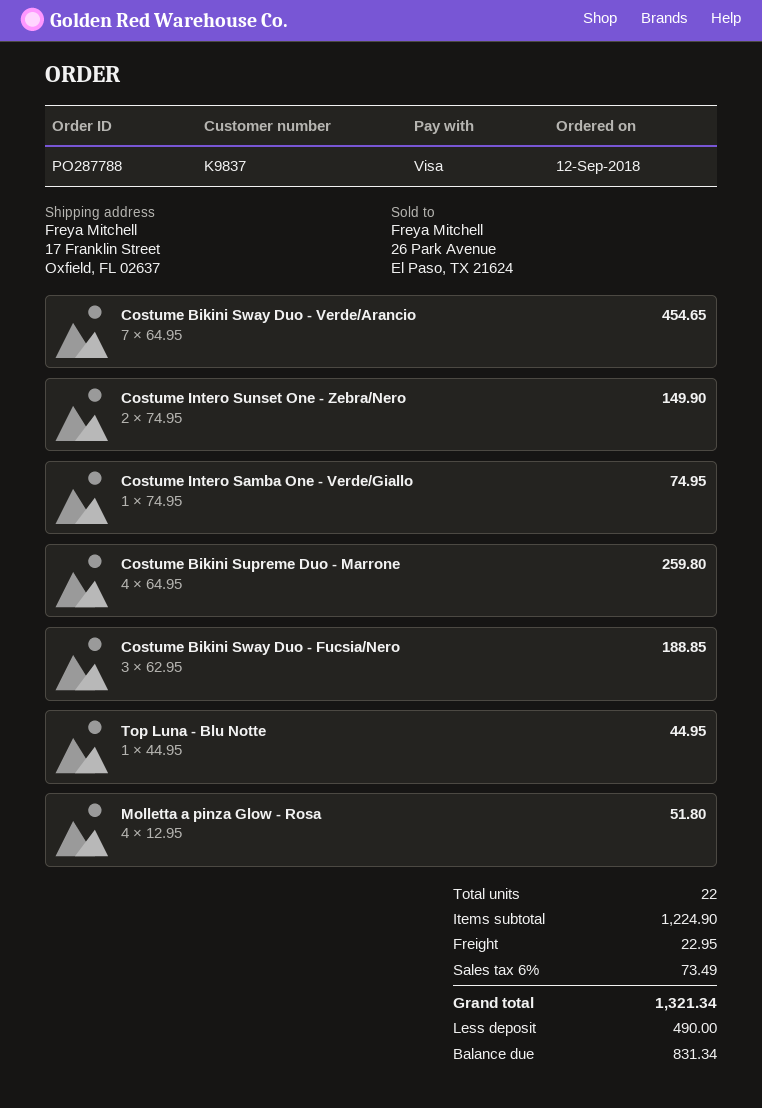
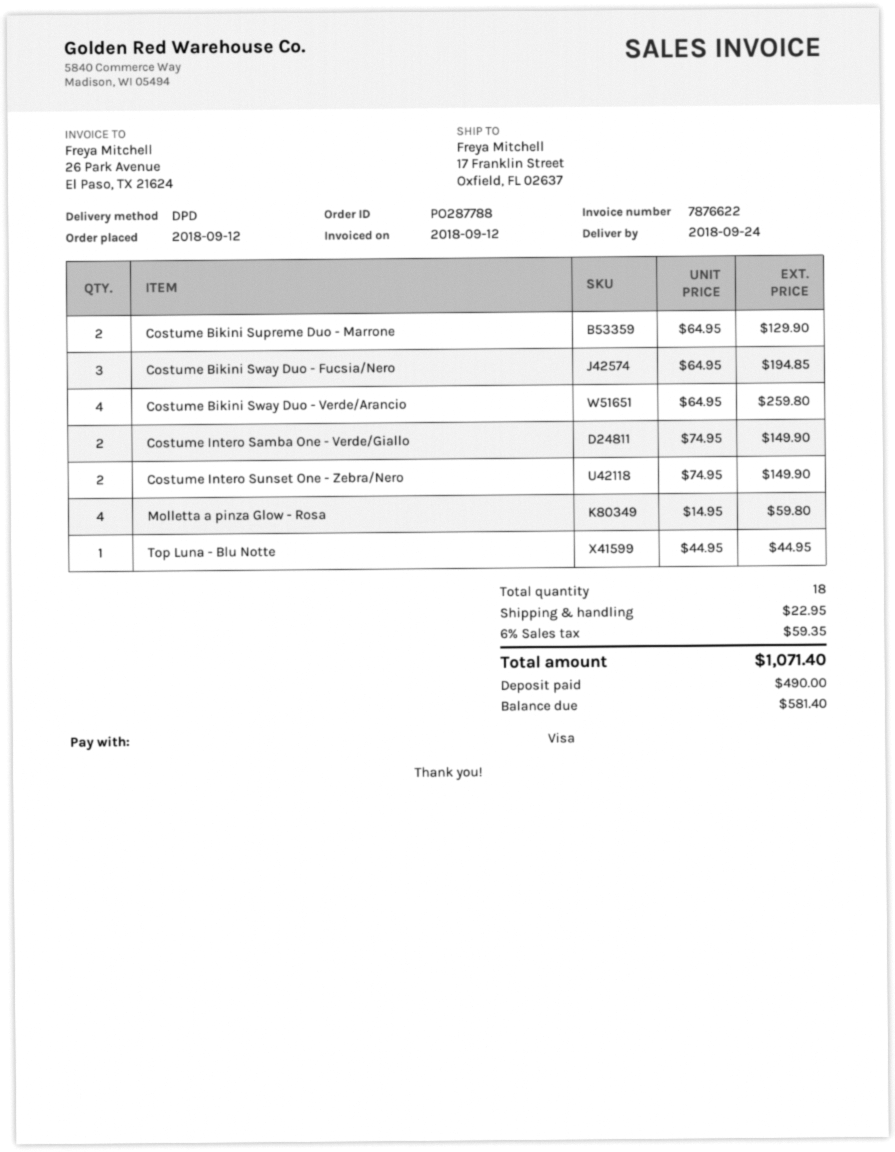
Costume Bikini Sway Duo - Verde/Arancio: 7 x 64.95 = 454.65 -> 4 x 64.95 = 259.80
Costume Intero Samba One - Verde/Giallo: 1 x 74.95 = 74.95 -> 2 x 74.95 = 149.90
Costume Bikini Supreme Duo - Marrone: 4 x 64.95 = 259.80 -> 2 x 64.95 = 129.90
Costume Bikini Sway Duo - Fucsia/Nero: 3 x 62.95 = 188.85 -> 3 x 64.95 = 194.85
Molletta a pinza Glow - Rosa: 4 x 12.95 = 51.80 -> 4 x 14.95 = 59.80
total quantity: 22 -> 18
tax: 6% = 73.49 -> 6% = 59.35
total: 1321.34 -> 1071.40
balance: 831.34 -> 581.40

